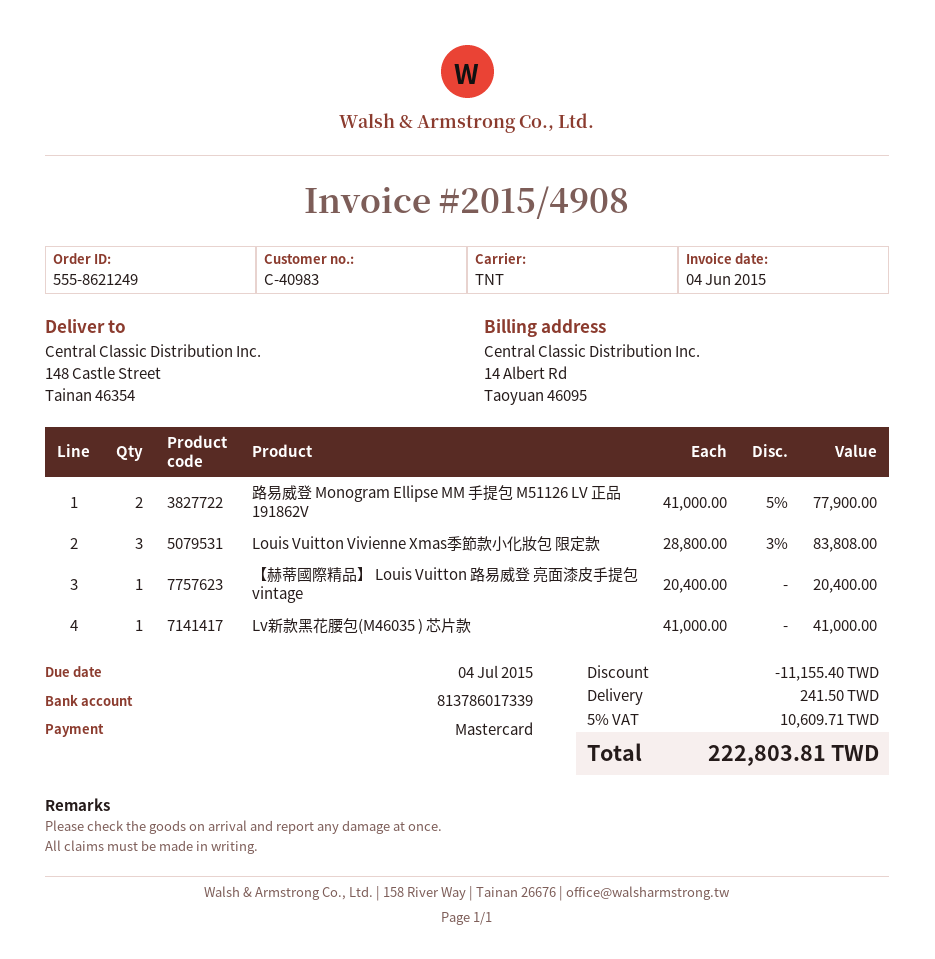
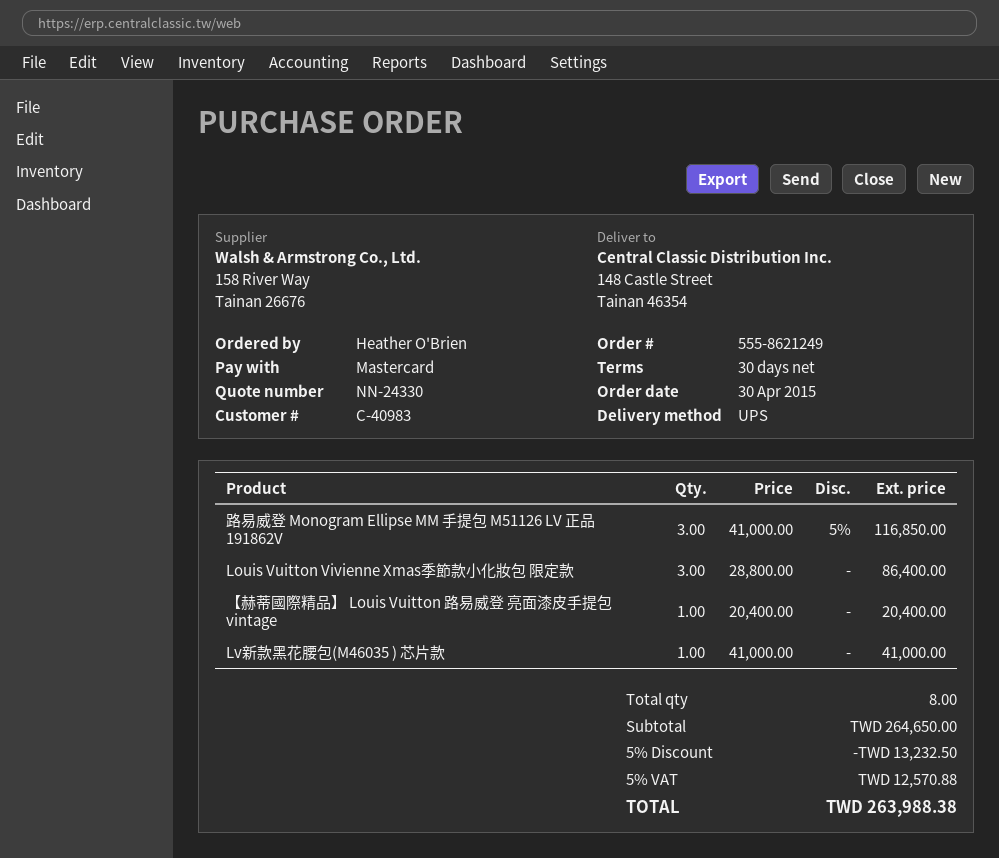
shipping method: TNT -> UPS
路易威登 Monogram Ellipse MM 手提包 M51126 LV 正品 191862V: 2 x 41000.00 - 5% = 77900.00 -> 3 x 41000.00 - 5% = 116850.00
Louis Vuitton Vivienne Xmas季節款小化妝包 限定款: 3 x 28800.00 - 3% = 83808.00 -> 3 x 28800.00 = 86400.00
discount: 11155.40 -> 13232.50
shipping: 241.50 -> none
tax: 5% = 10609.71 -> 5% = 12570.88
total: 222803.81 -> 263988.38

